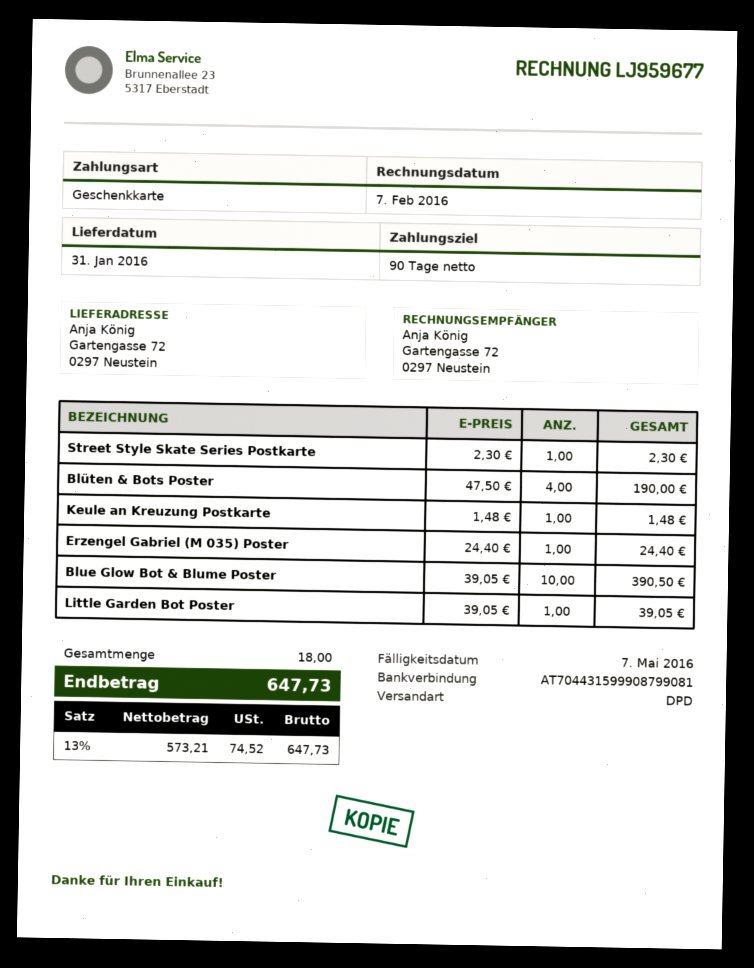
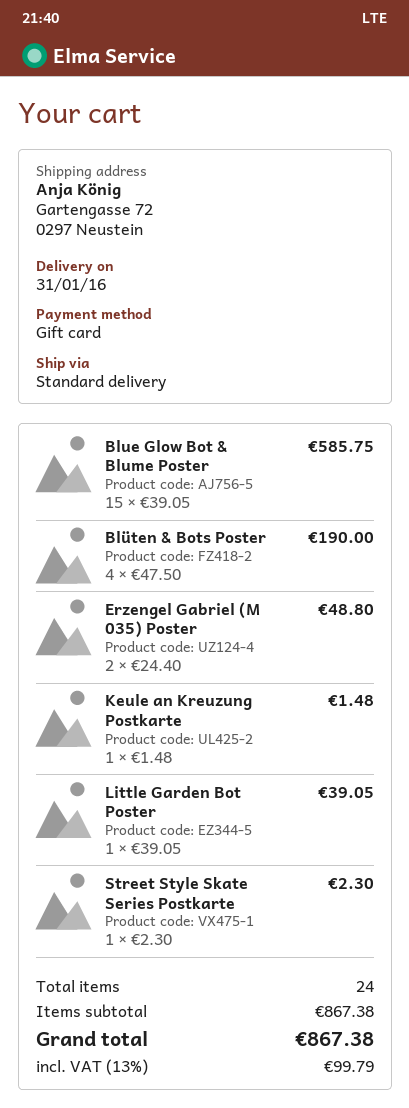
shipping method: DPD -> standard
Erzengel Gabriel (M 035) Poster: 1 x 24.40 = 24.40 -> 2 x 24.40 = 48.80
Blue Glow Bot & Blume Poster: 10 x 39.05 = 390.50 -> 15 x 39.05 = 585.75
total quantity: 18 -> 24
tax: 13% = 74.52 -> 13% = 99.79
total: 647.73 -> 867.38

